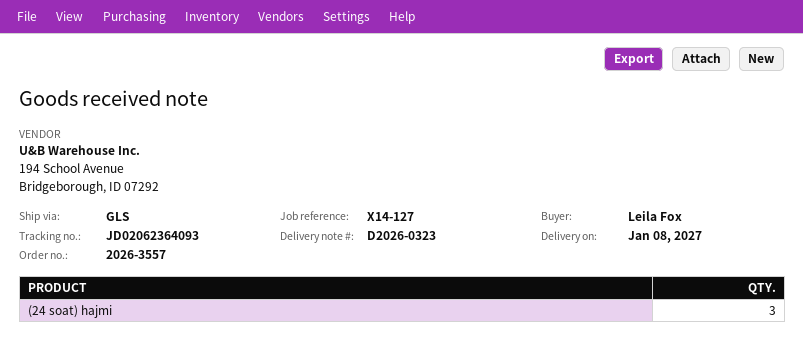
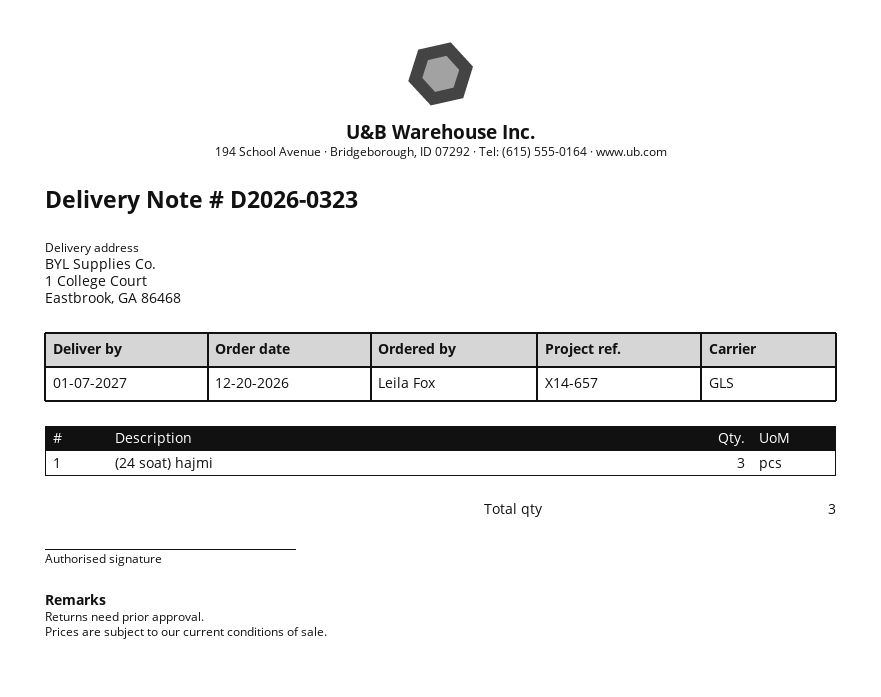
delivery date: 2027-01-08 -> 2027-01-07
reference: X14-127 -> X14-657

